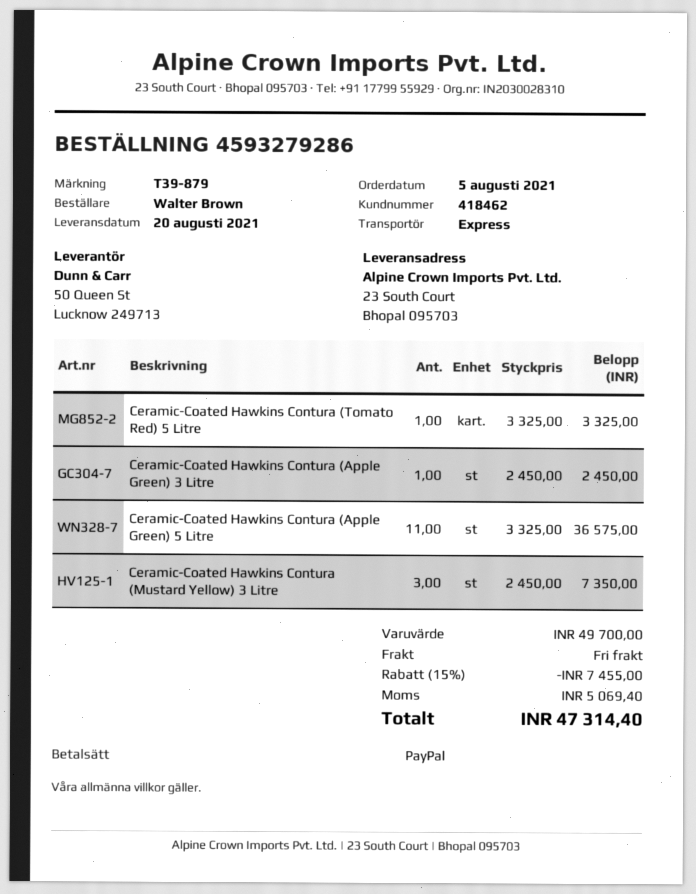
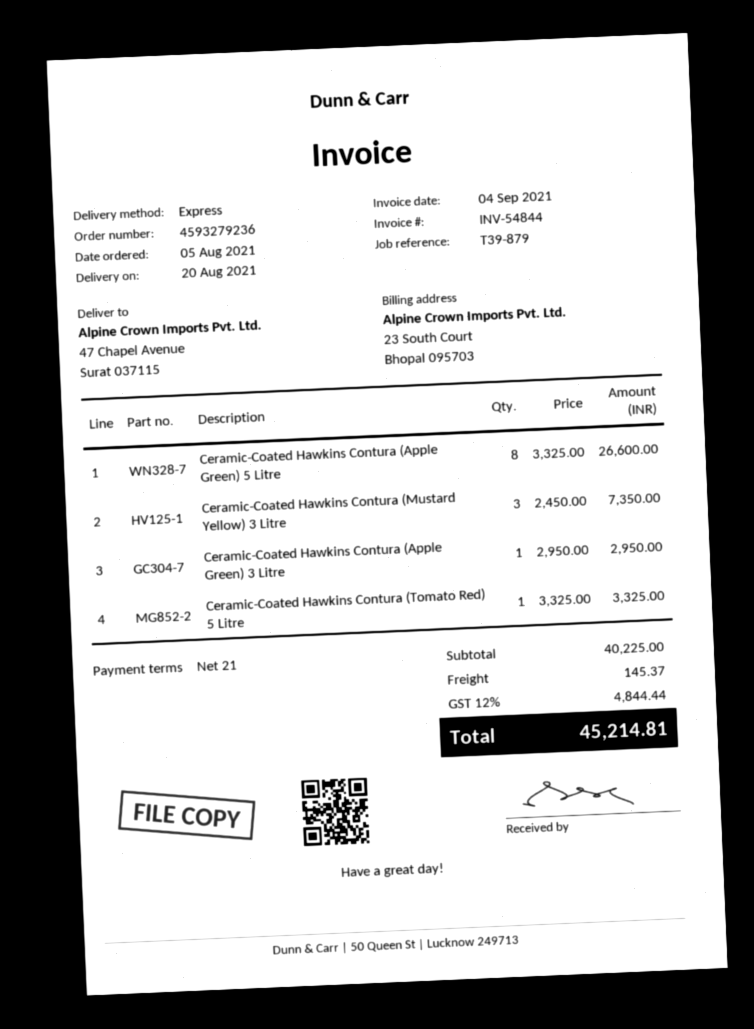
order number: 4593279286 -> 4593279236
ship to: 23 South Court, Bhopal 095703 -> 47 Chapel Avenue, Surat 037115
Ceramic-Coated Hawkins Contura (Apple Green) 3 Litre: 1 x 2450.00 = 2450.00 -> 1 x 2950.00 = 2950.00
Ceramic-Coated Hawkins Contura (Apple Green) 5 Litre: 11 x 3325.00 = 36575.00 -> 8 x 3325.00 = 26600.00
subtotal: 49700.00 -> 40225.00
discount: 15% = 7455.00 -> none
shipping: 0.00 -> 145.37
tax: 5069.40 -> 4844.44
total: 47314.40 -> 45214.81

